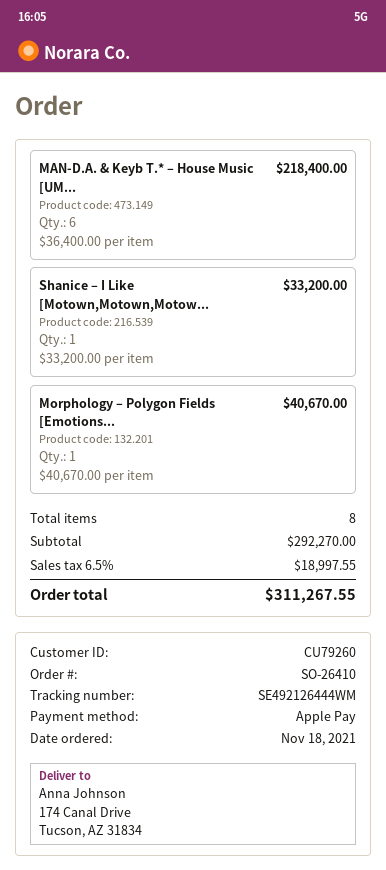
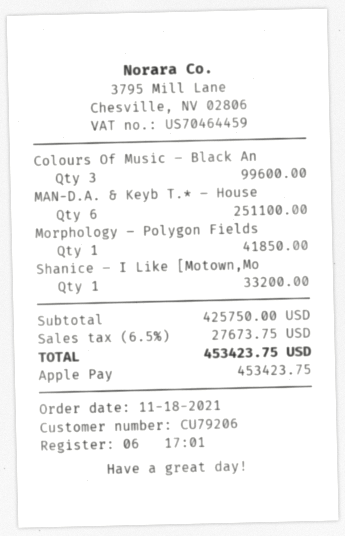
customer number: CU79260 -> CU79206
MAN-D.A. & Keyb T.* – House Music [UM...: 6 for 218400.00 -> 6 for 251100.00
Morphology – Polygon Fields [Emotions...: 1 for 40670.00 -> 1 for 41850.00
Colours Of Music – Black An: none -> 3 for 99600.00
subtotal: 292270.00 -> 425750.00
tax: 6.5% = 18997.55 -> 6.5% = 27673.75
total: 311267.55 -> 453423.75

